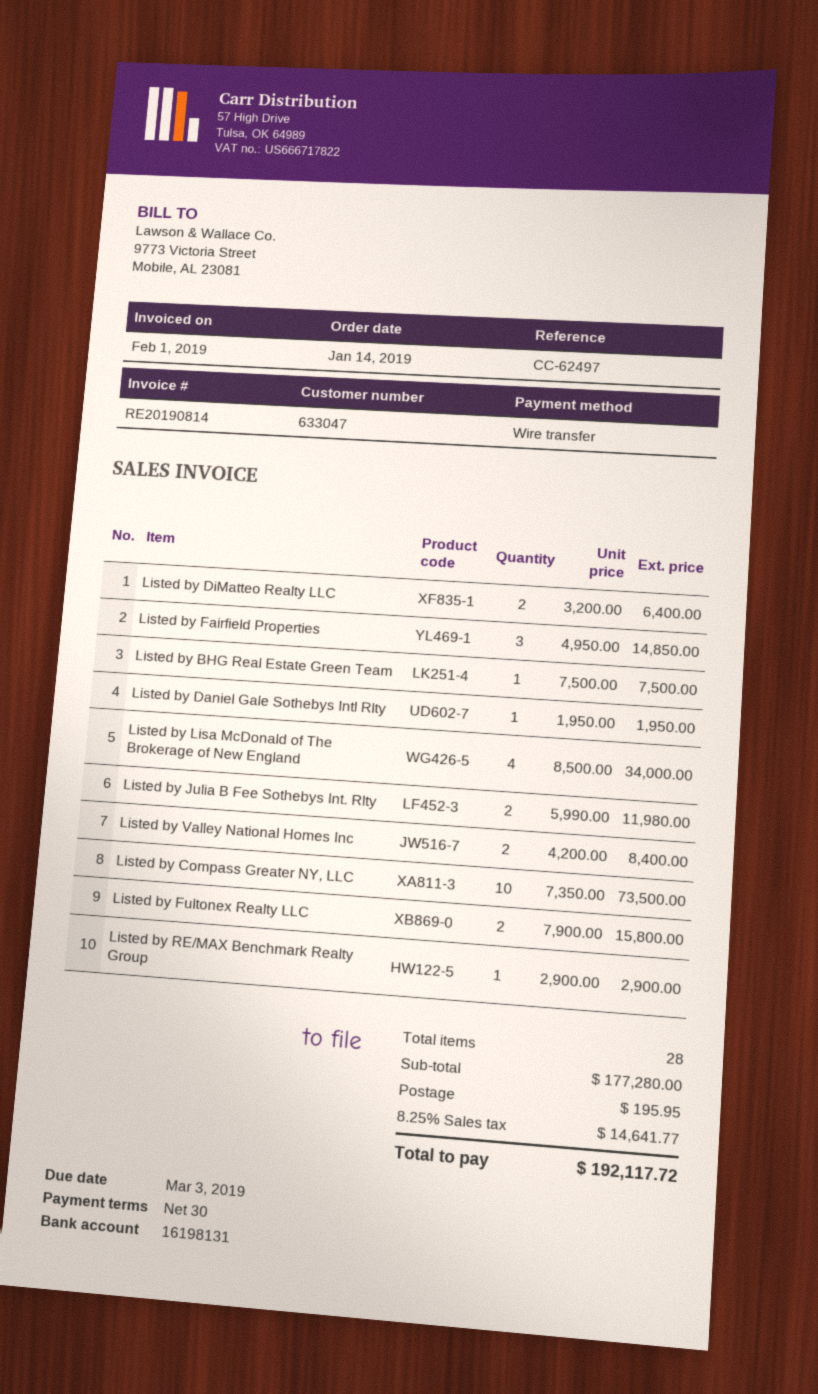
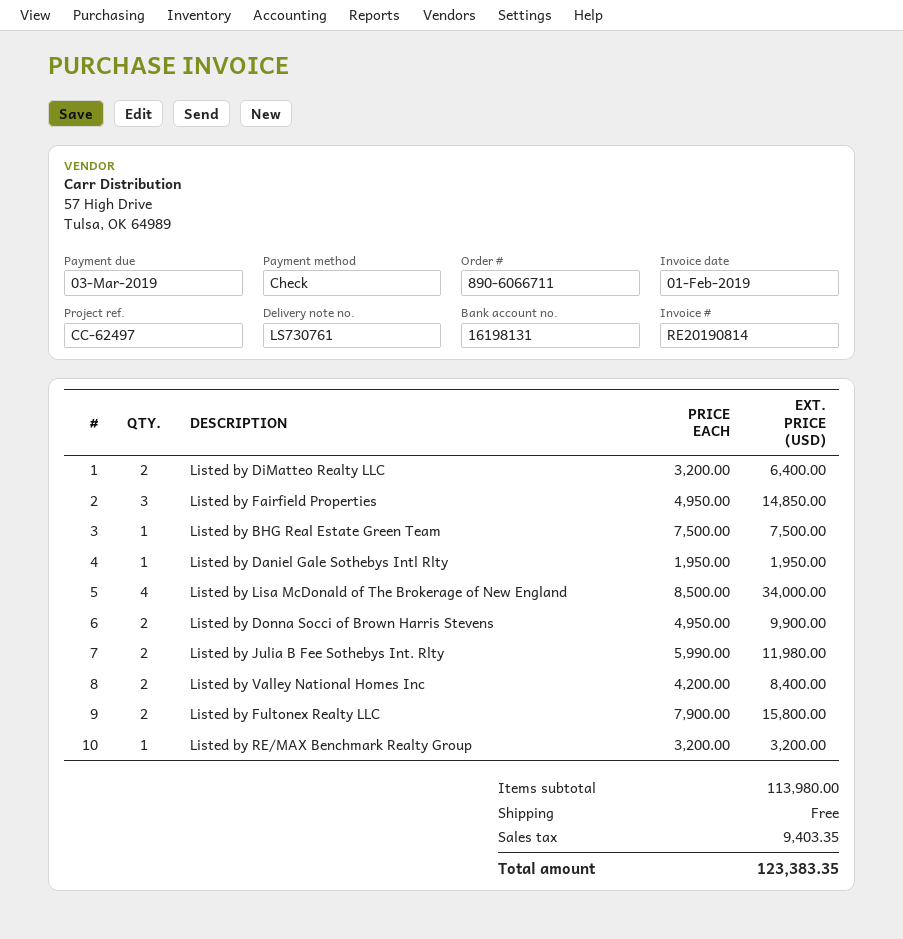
payment method: bank transfer -> cheque
Listed by Compass Greater NY, LLC: 10 x 7350.00 = 73500.00 -> none
Listed by RE/MAX Benchmark Realty Group: 1 x 2900.00 = 2900.00 -> 1 x 3200.00 = 3200.00
Listed by Donna Socci of Brown Harris Stevens: none -> 2 x 4950.00 = 9900.00
subtotal: 177280.00 -> 113980.00
shipping: 195.95 -> 0.00
tax: 14641.77 -> 9403.35
total: 192117.72 -> 123383.35

